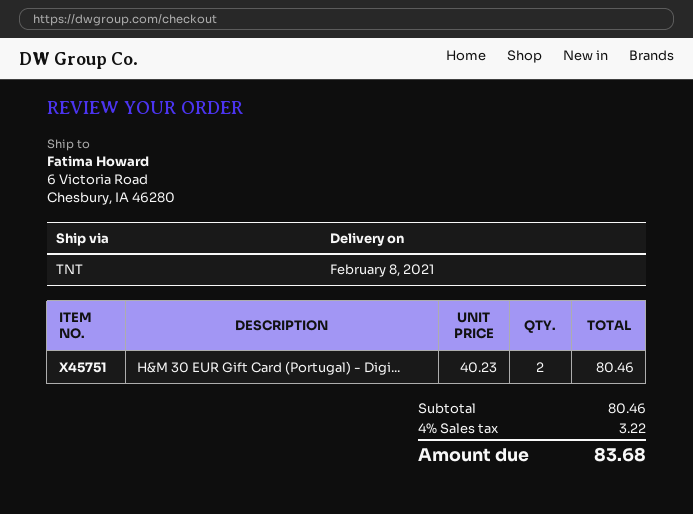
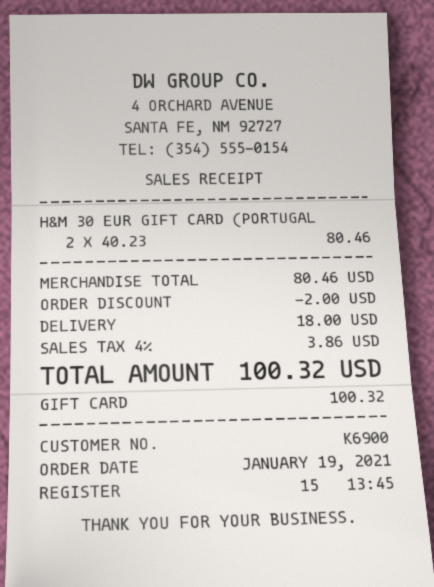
discount: none -> 2.00
shipping: none -> 18.00
tax: 4% = 3.22 -> 4% = 3.86
total: 83.68 -> 100.32

